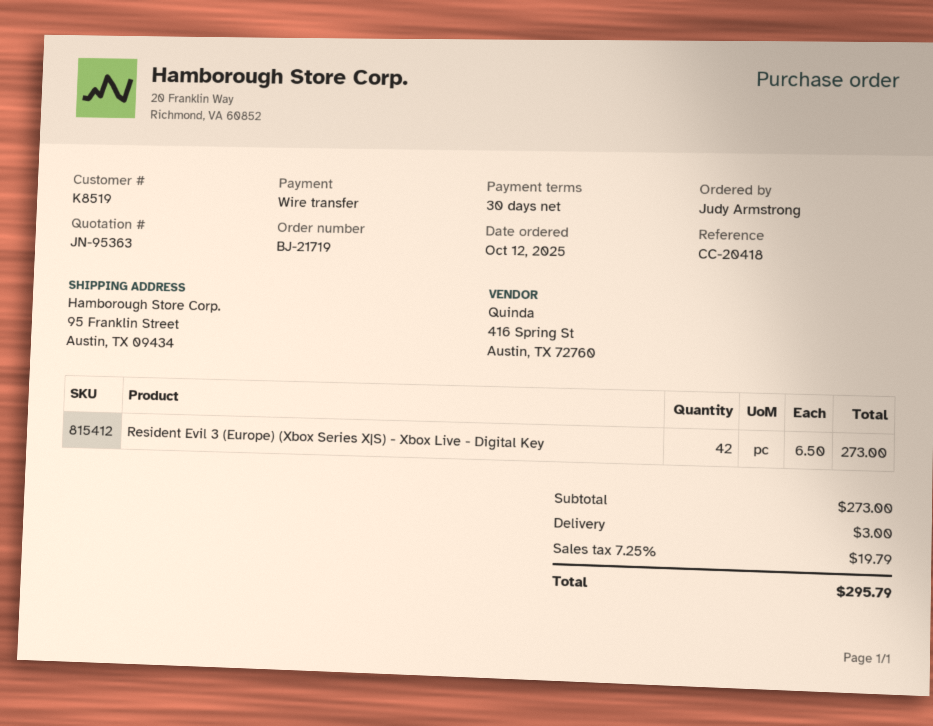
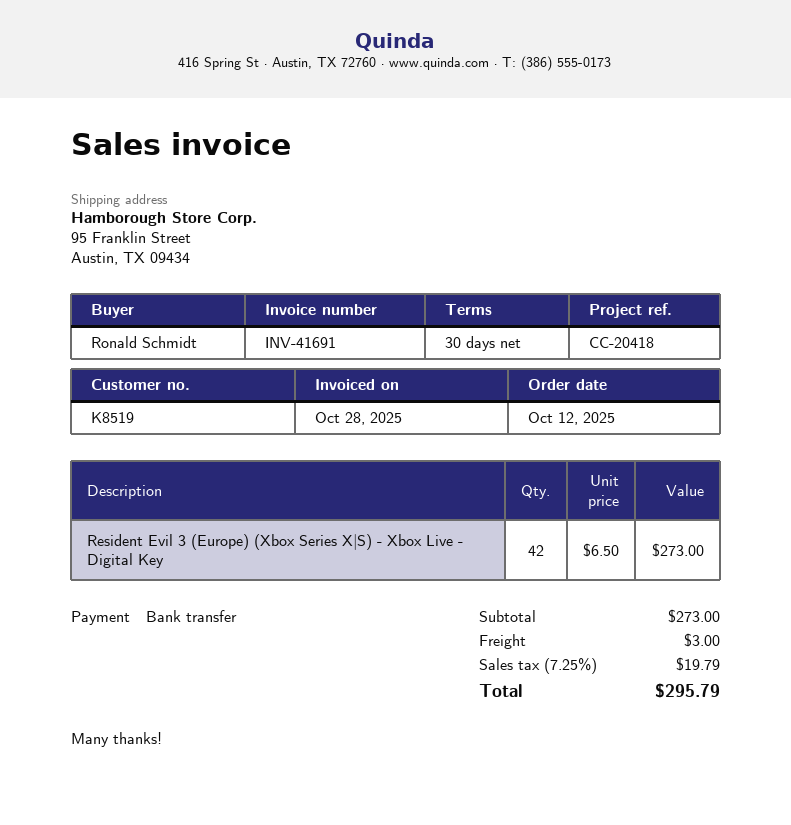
ordered by: Judy Armstrong -> Ronald Schmidt

